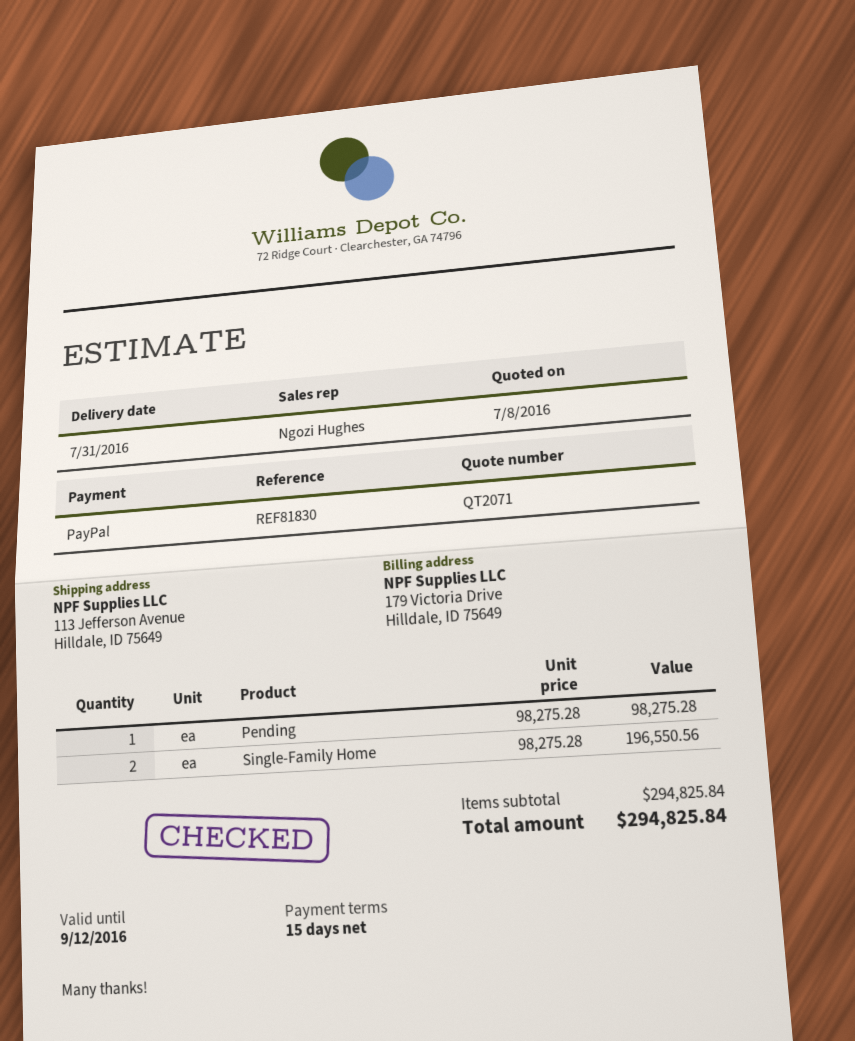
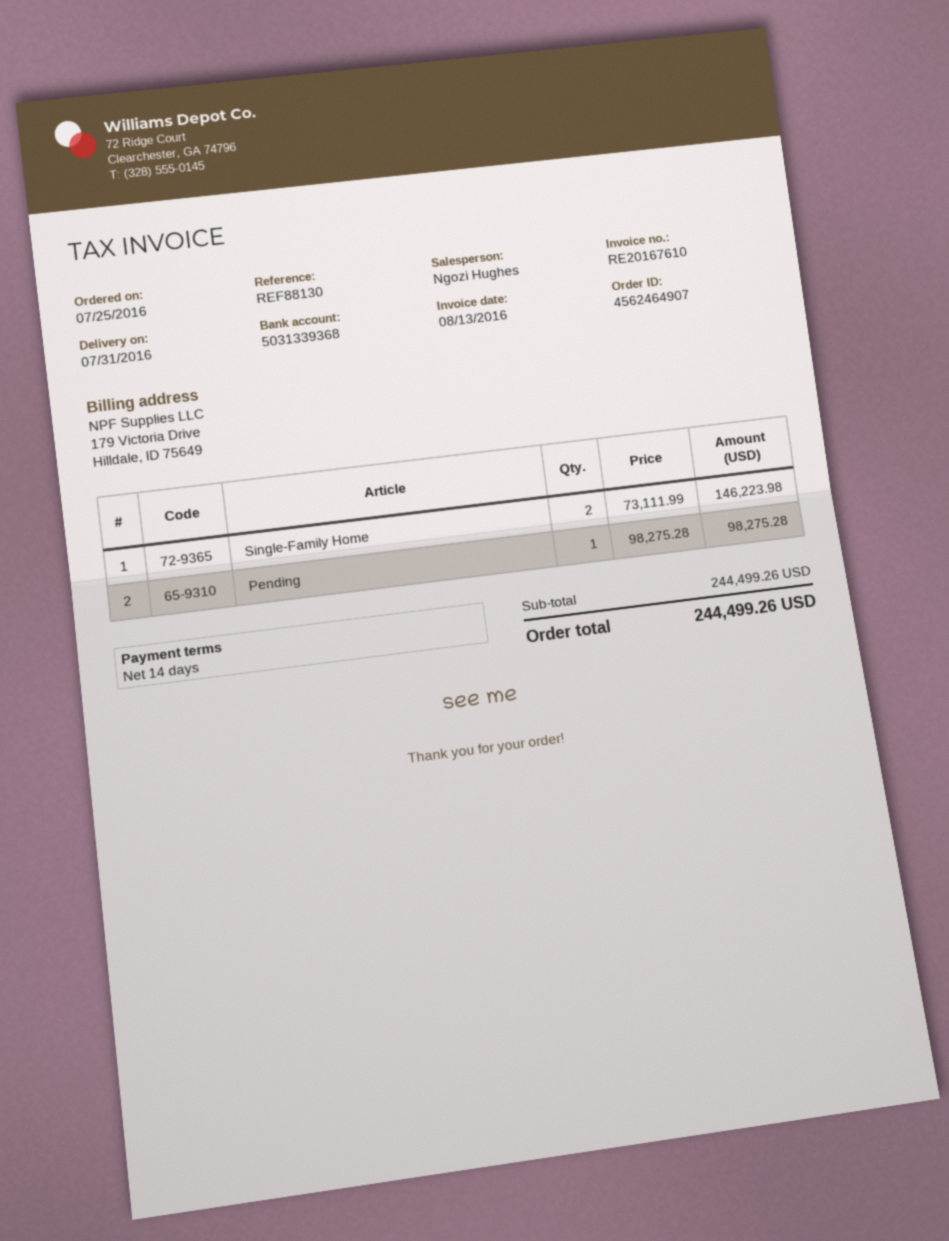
payment terms: 15 days -> 14 days
reference: REF81830 -> REF88130
Single-Family Home: 2 x 98275.28 = 196550.56 -> 2 x 73111.99 = 146223.98
subtotal: 294825.84 -> 244499.26
total: 294825.84 -> 244499.26

